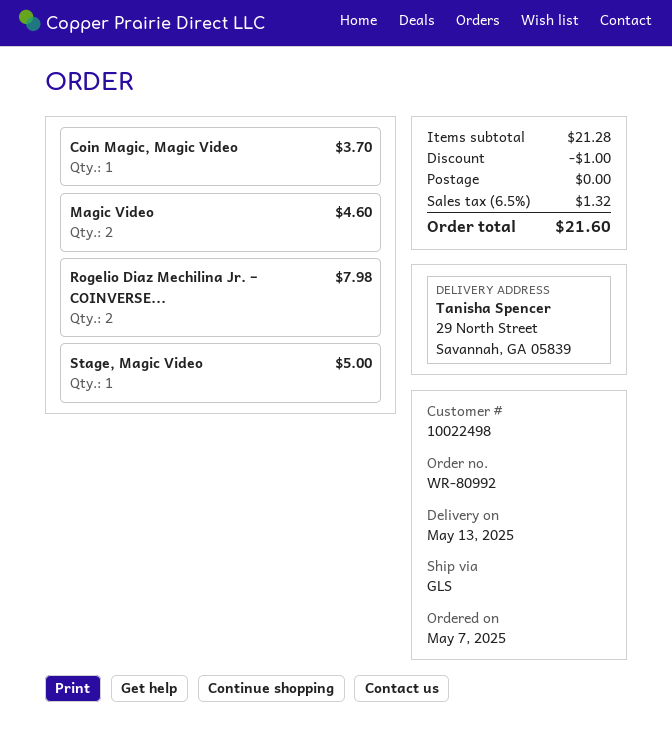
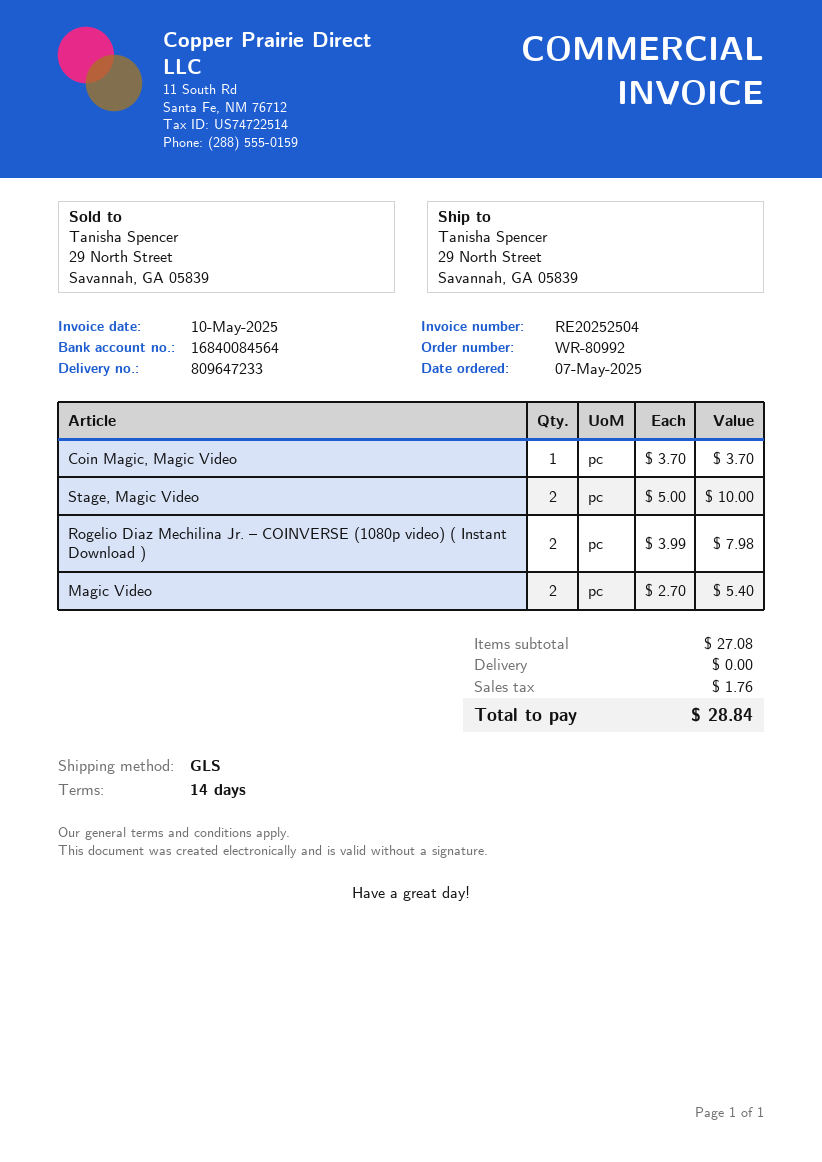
Magic Video: 2 for 4.60 -> 2 for 5.40
Stage, Magic Video: 1 for 5.00 -> 2 for 10.00
subtotal: 21.28 -> 27.08
discount: 1.00 -> none
tax: 1.32 -> 1.76
total: 21.60 -> 28.84

